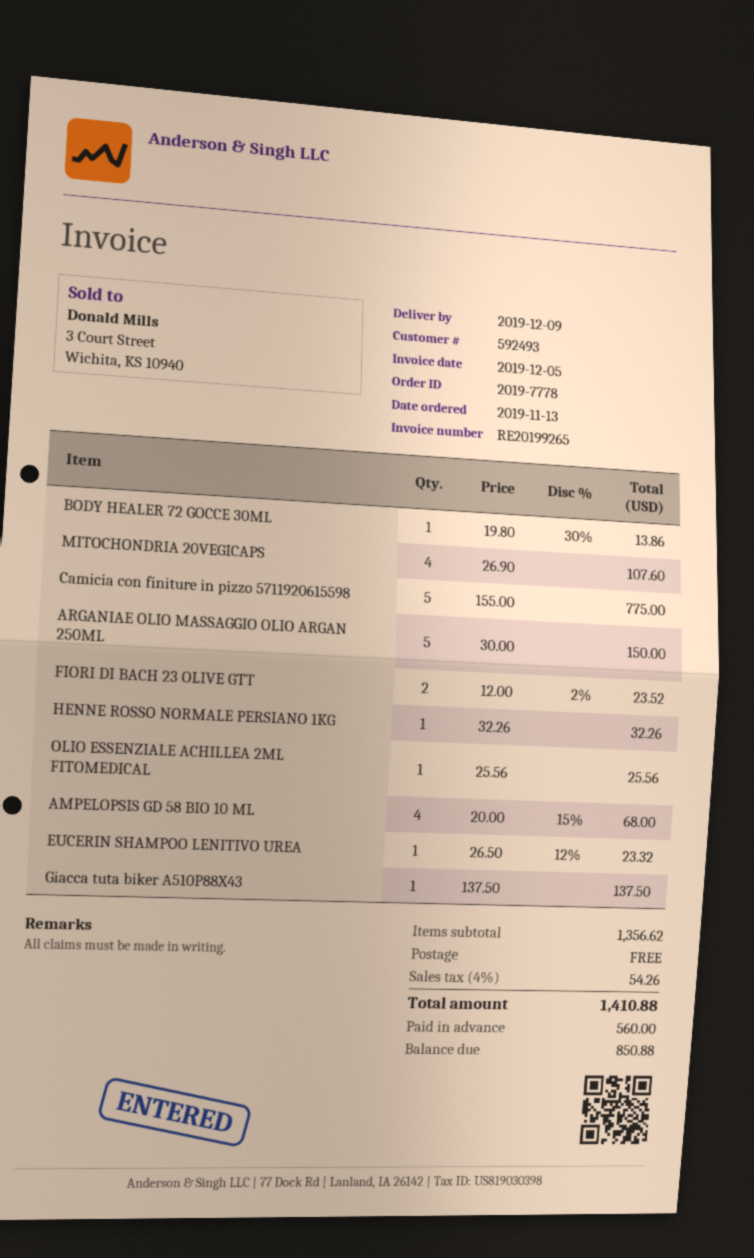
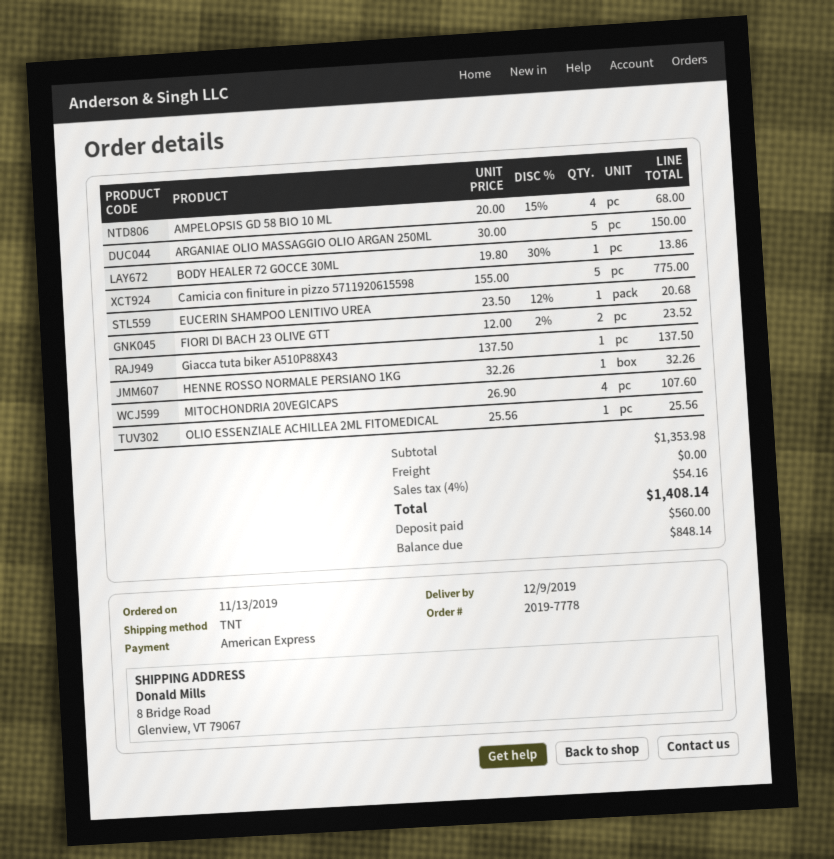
EUCERIN SHAMPOO LENITIVO UREA: 1 x 26.50 - 12% = 23.32 -> 1 x 23.50 - 12% = 20.68
subtotal: 1356.62 -> 1353.98
tax: 4% = 54.26 -> 4% = 54.16
total: 1410.88 -> 1408.14
balance: 850.88 -> 848.14

